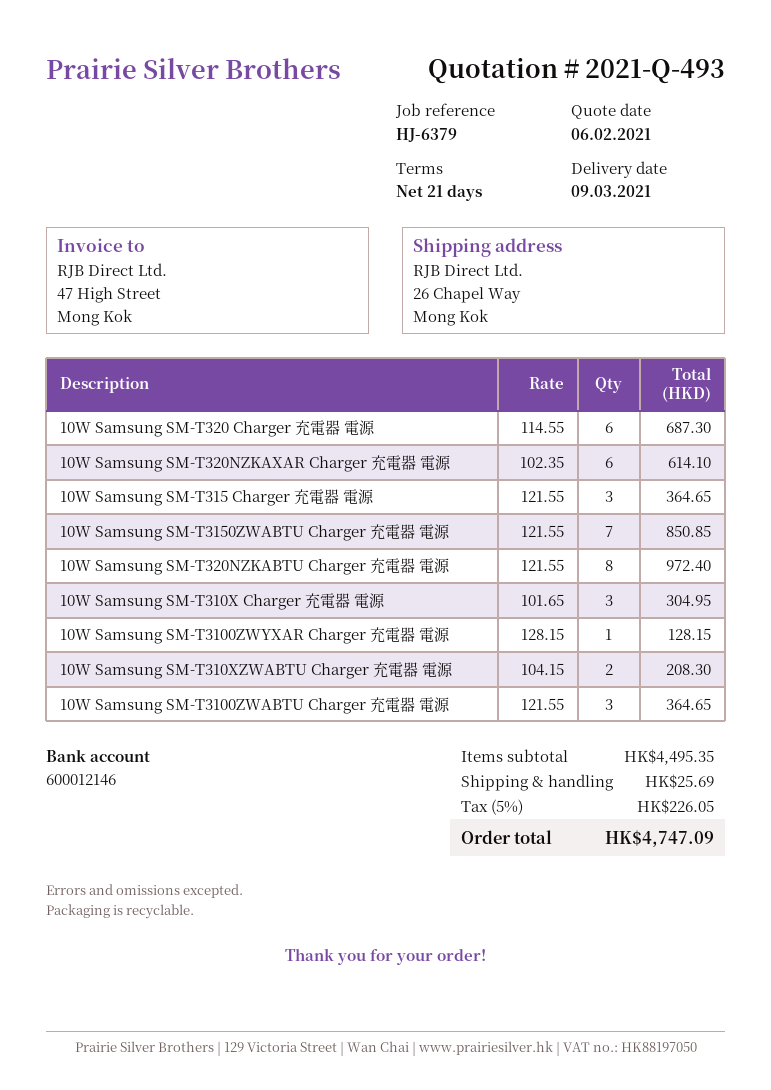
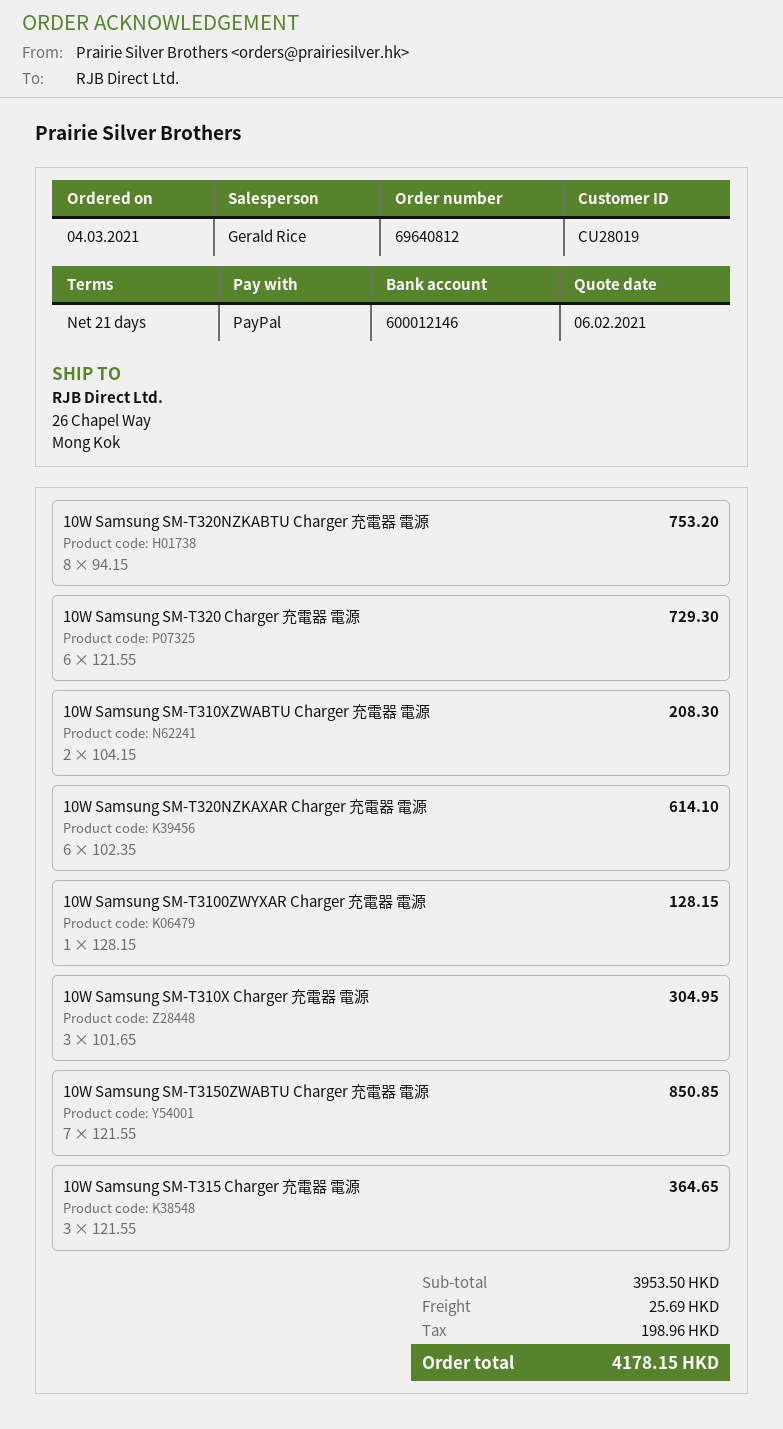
10W Samsung SM-T320 Charger 充電器 電源: 6 x 114.55 = 687.30 -> 6 x 121.55 = 729.30
10W Samsung SM-T320NZKABTU Charger 充電器 電源: 8 x 121.55 = 972.40 -> 8 x 94.15 = 753.20
10W Samsung SM-T3100ZWABTU Charger 充電器 電源: 3 x 121.55 = 364.65 -> none
subtotal: 4495.35 -> 3953.50
tax: 226.05 -> 198.96
total: 4747.09 -> 4178.15

